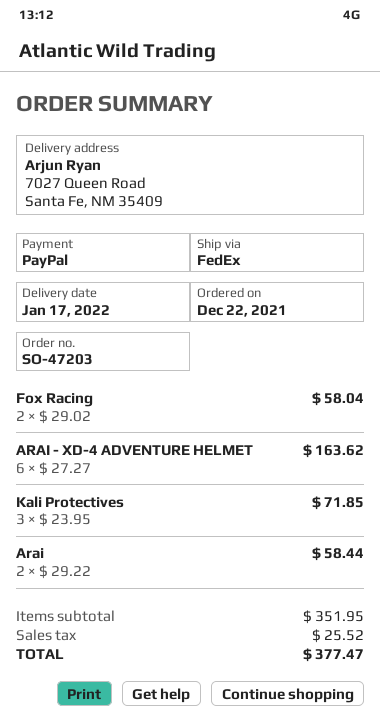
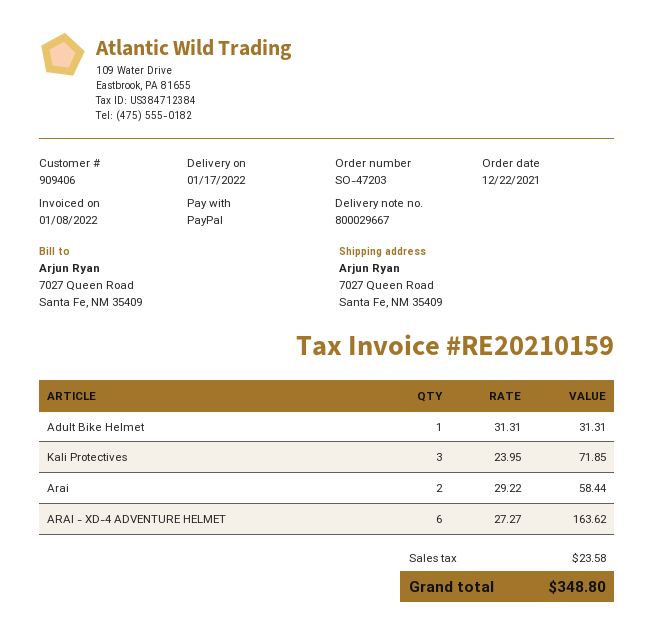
Fox Racing: 2 x 29.02 = 58.04 -> none
Adult Bike Helmet: none -> 1 x 31.31 = 31.31
tax: 25.52 -> 23.58
total: 377.47 -> 348.80

